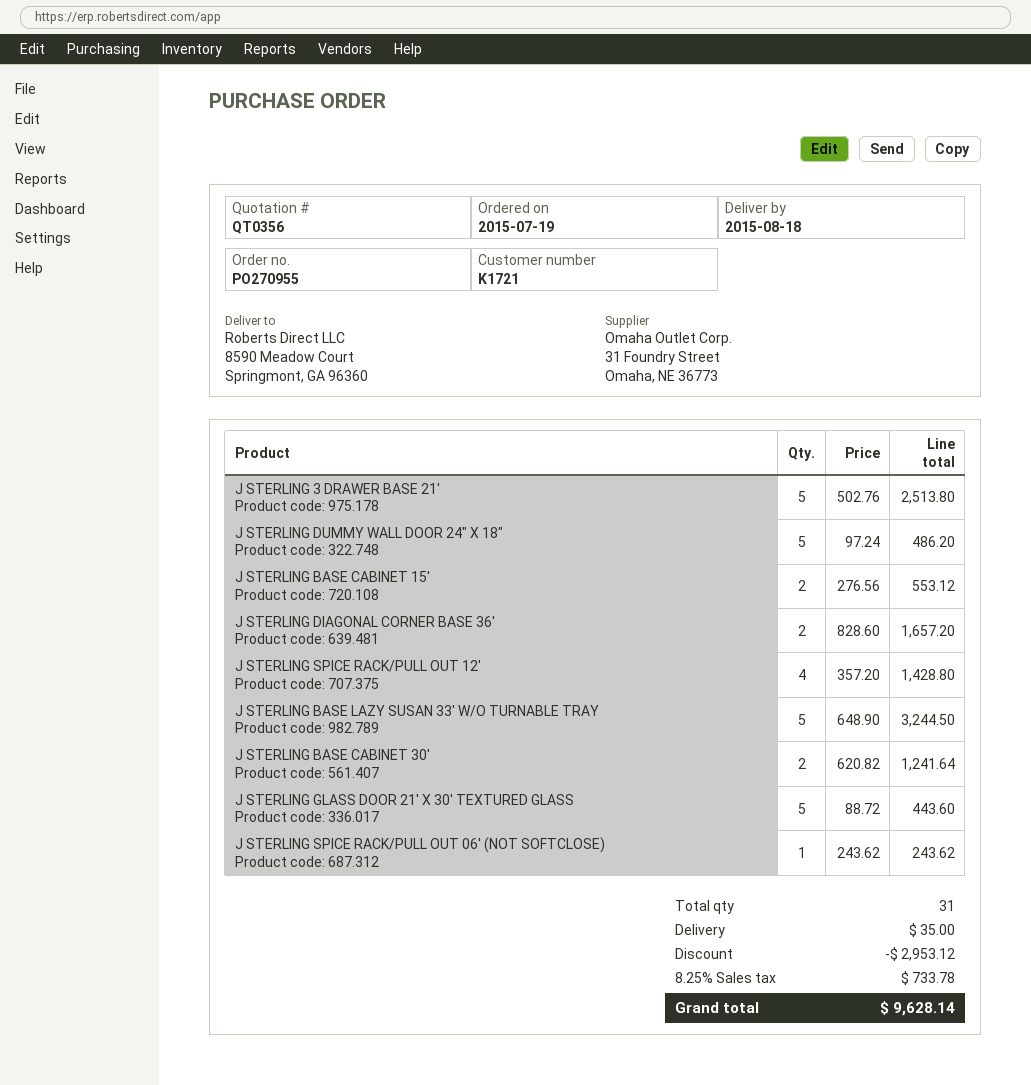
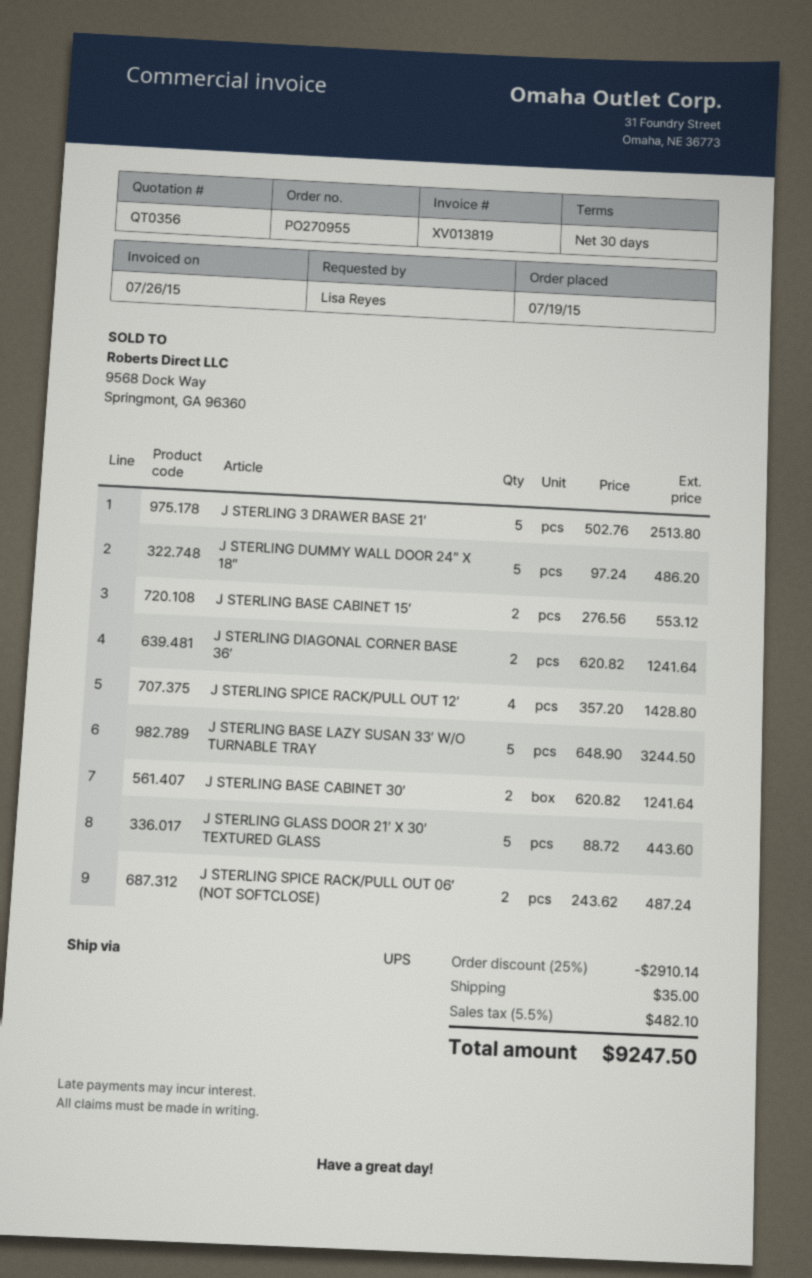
J STERLING DIAGONAL CORNER BASE 36′: 2 x 828.60 = 1657.20 -> 2 x 620.82 = 1241.64
J STERLING SPICE RACK/PULL OUT 06′ (NOT SOFTCLOSE): 1 x 243.62 = 243.62 -> 2 x 243.62 = 487.24
discount: 2953.12 -> 2910.14
tax: 8.25% = 733.78 -> 5.5% = 482.10
total: 9628.14 -> 9247.50

